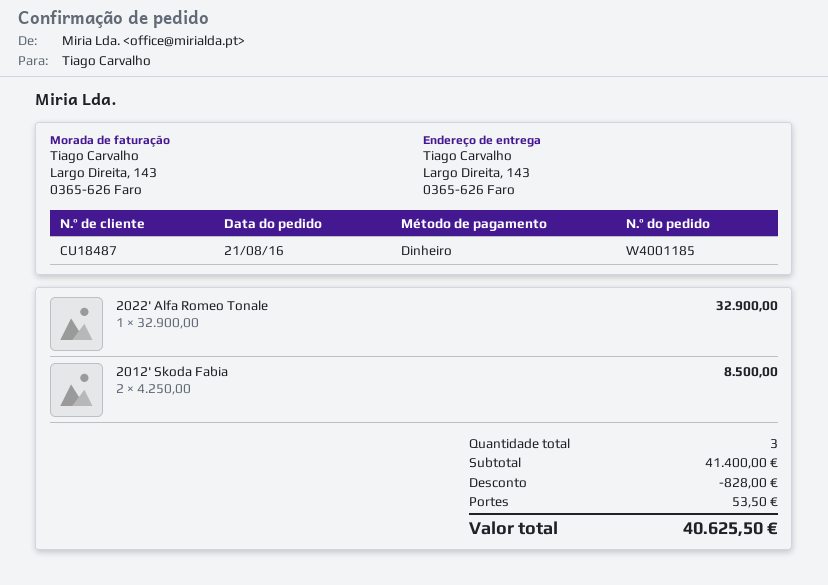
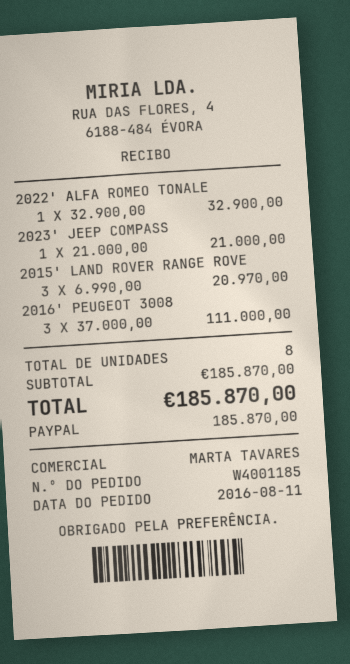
order date: 2016-08-21 -> 2016-08-11
payment method: cash -> PayPal
2012' Skoda Fabia: 2 x 4250.00 = 8500.00 -> none
2023' JEEP COMPASS: none -> 1 x 21000.00 = 21000.00
2015' LAND ROVER RANGE ROVE: none -> 3 x 6990.00 = 20970.00
2016' PEUGEOT 3008: none -> 3 x 37000.00 = 111000.00
total quantity: 3 -> 8
subtotal: 41400.00 -> 185870.00
discount: 828.00 -> none
shipping: 53.50 -> none
total: 40625.50 -> 185870.00

